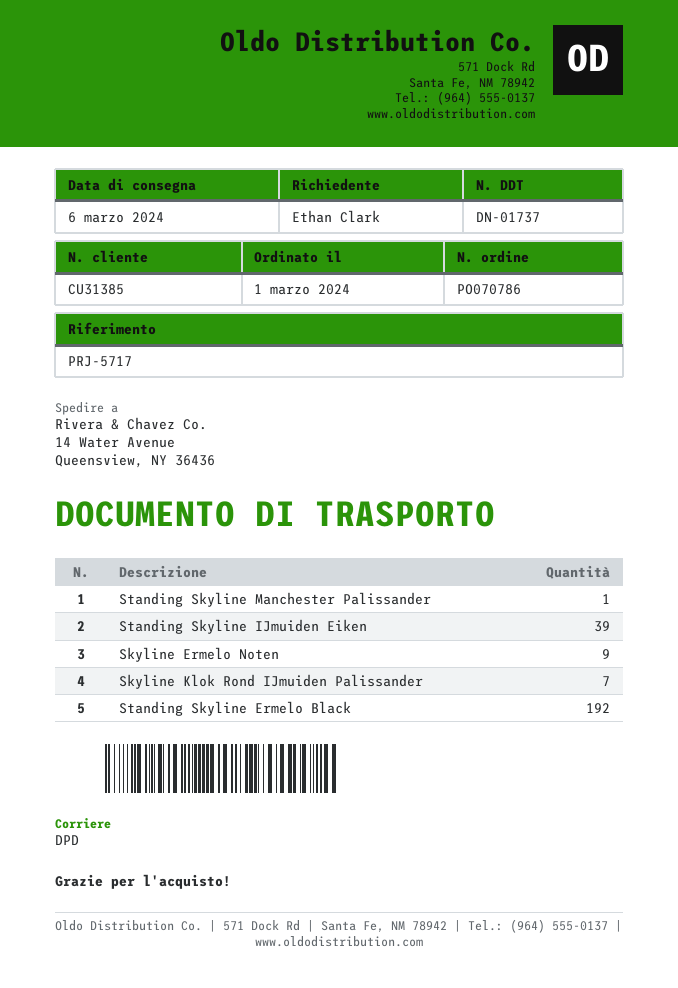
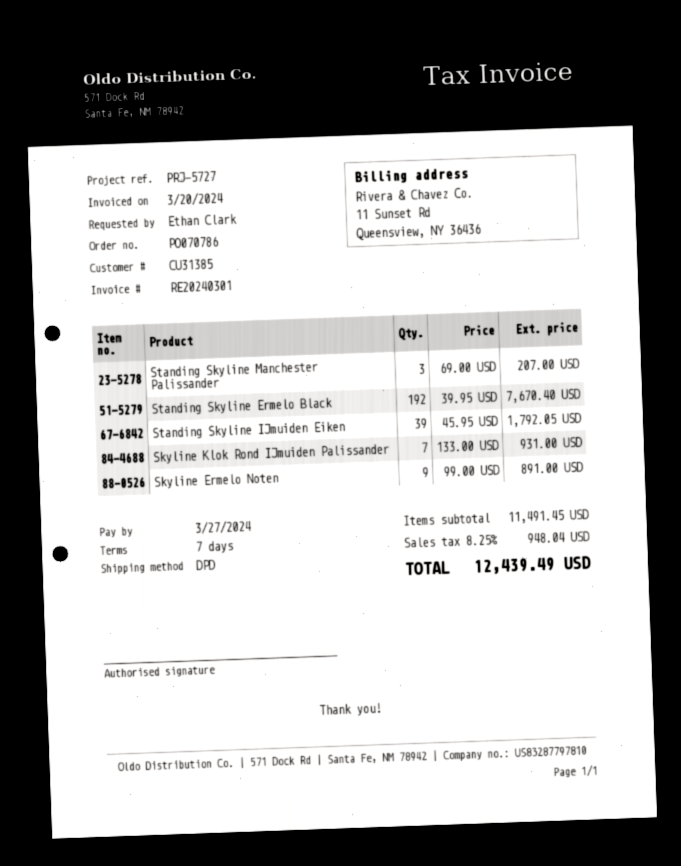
reference: PRJ-5717 -> PRJ-5727
Standing Skyline Manchester Palissander: 1 -> 3

